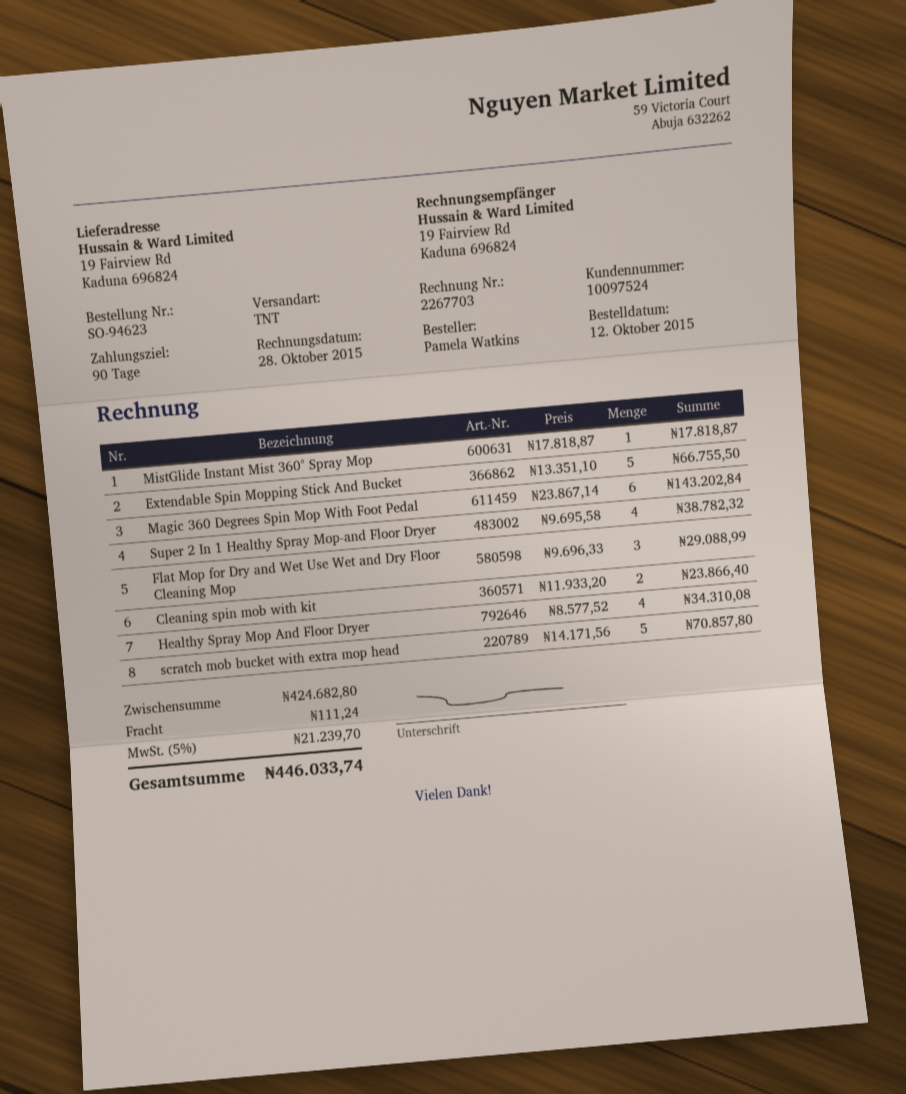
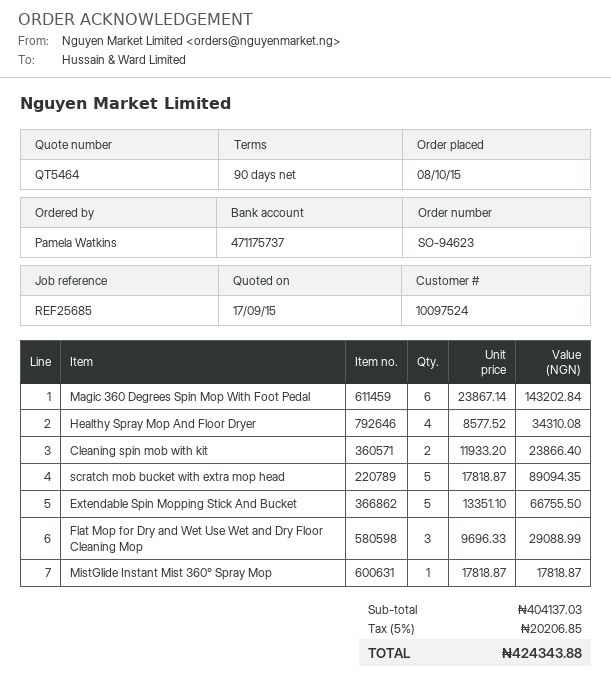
order date: 2015-10-12 -> 2015-10-08
Super 2 In 1 Healthy Spray Mop-and Floor Dryer: 4 x 9695.58 = 38782.32 -> none
scratch mob bucket with extra mop head: 5 x 14171.56 = 70857.80 -> 5 x 17818.87 = 89094.35
subtotal: 424682.80 -> 404137.03
shipping: 111.24 -> none
tax: 5% = 21239.70 -> 5% = 20206.85
total: 446033.74 -> 424343.88

